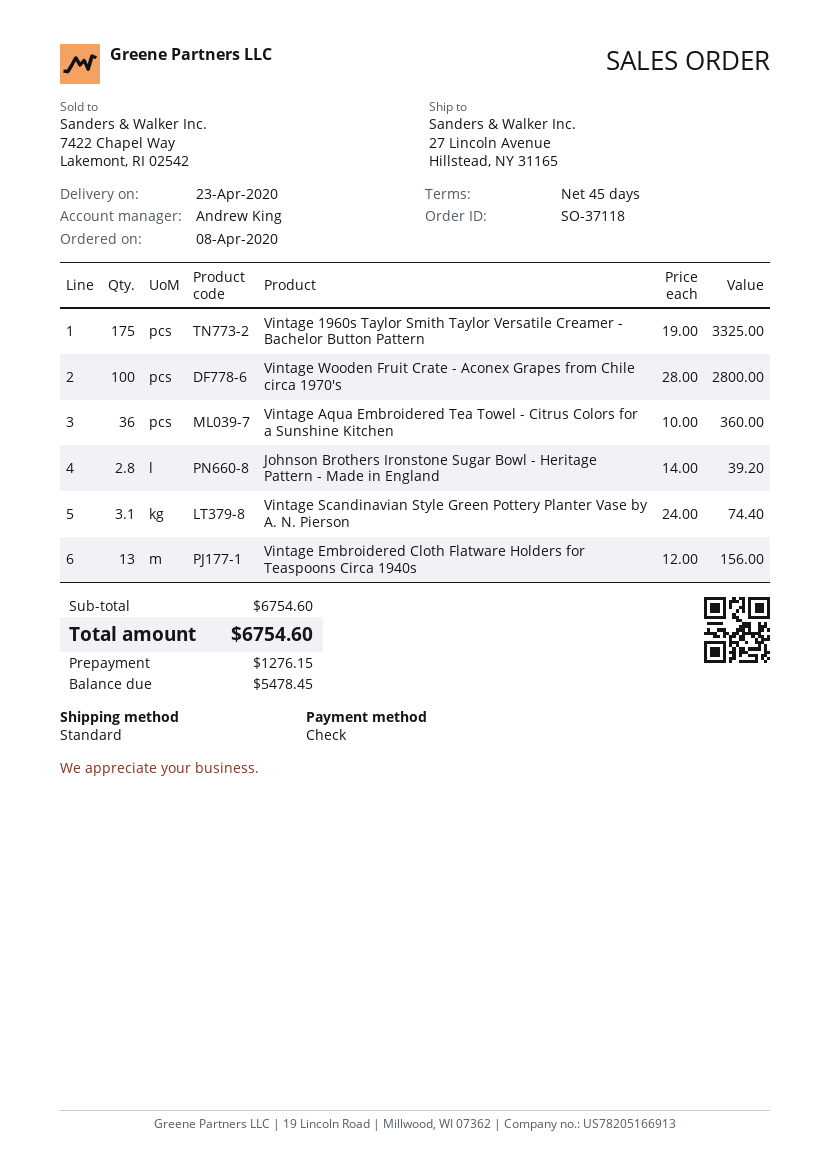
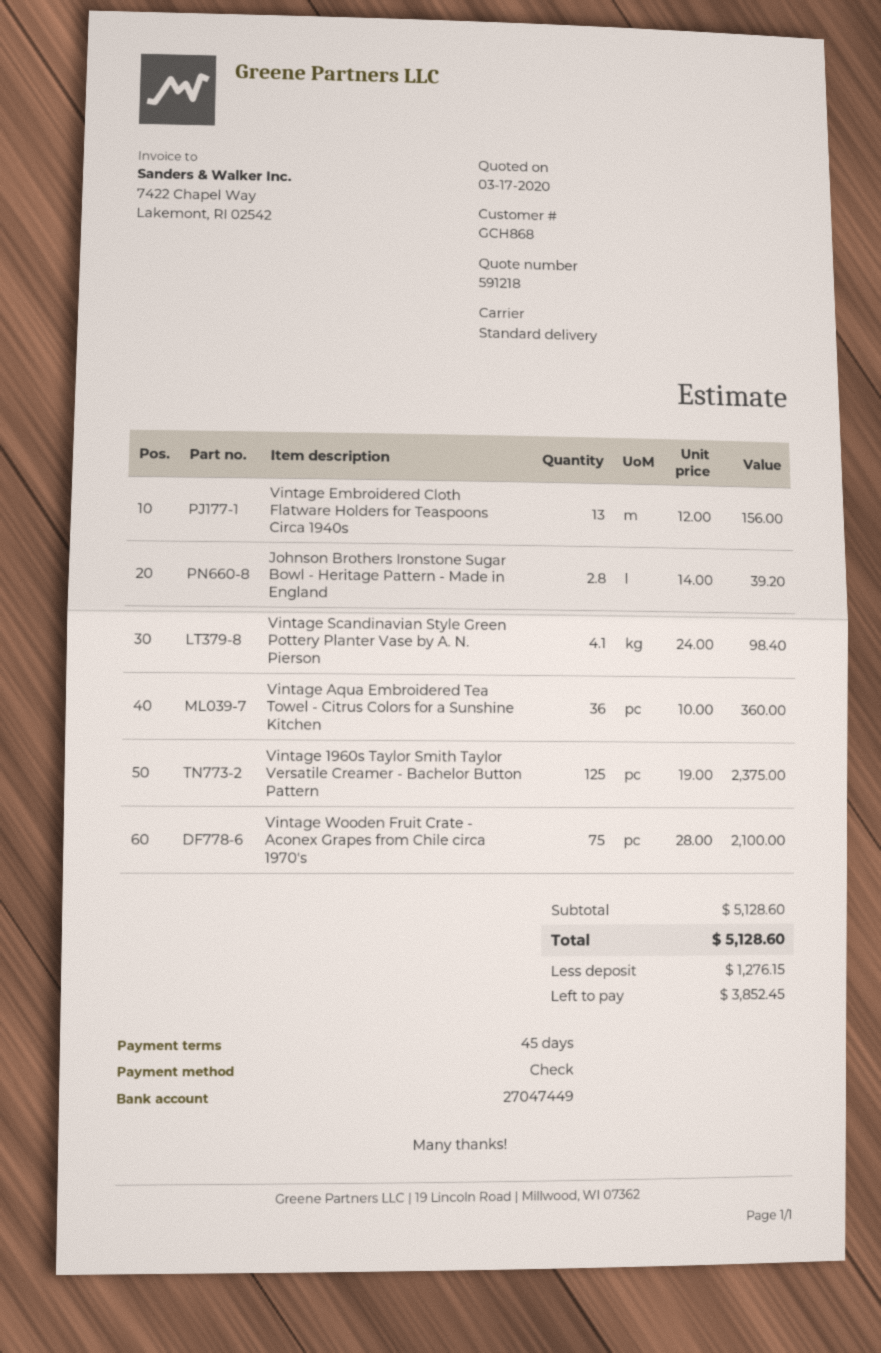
Vintage 1960s Taylor Smith Taylor Versatile Creamer - Bachelor Button Pattern: 175 x 19.00 = 3325.00 -> 125 x 19.00 = 2375.00
Vintage Wooden Fruit Crate - Aconex Grapes from Chile circa 1970's: 100 x 28.00 = 2800.00 -> 75 x 28.00 = 2100.00
Vintage Scandinavian Style Green Pottery Planter Vase by A. N. Pierson: 3.1 x 24.00 = 74.40 -> 4.1 x 24.00 = 98.40
subtotal: 6754.60 -> 5128.60
total: 6754.60 -> 5128.60
balance: 5478.45 -> 3852.45

